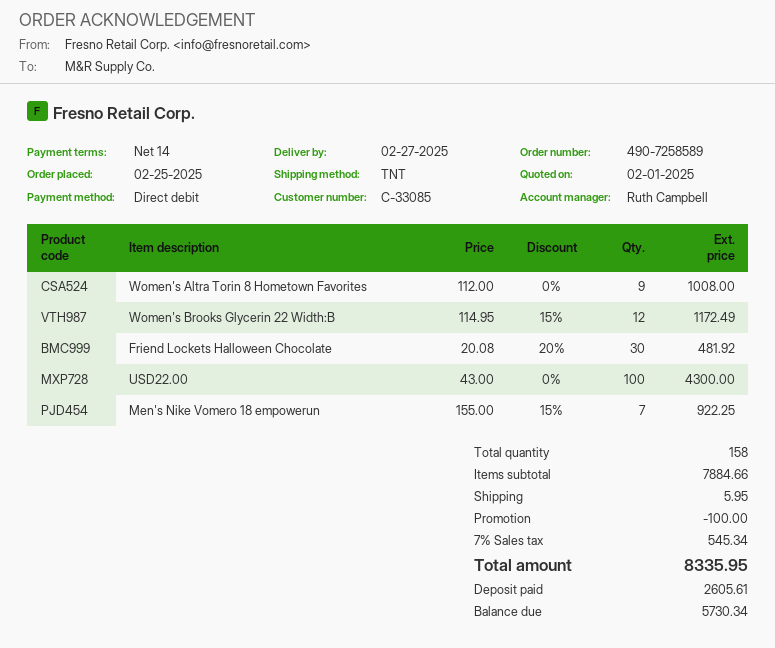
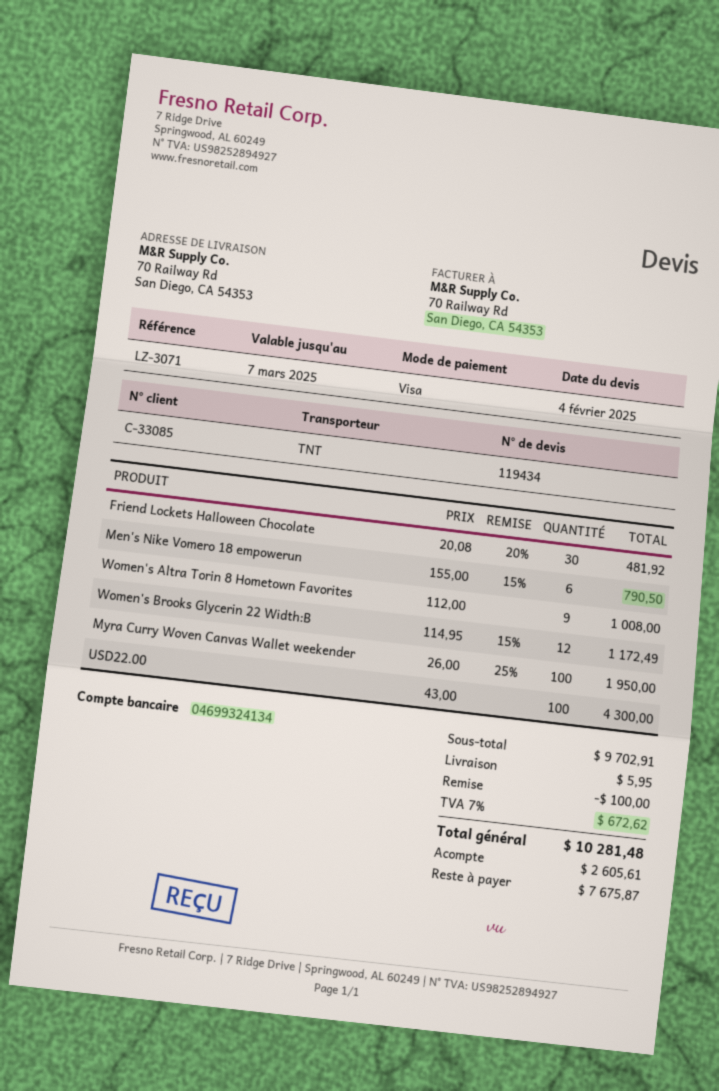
quote date: 2025-02-01 -> 2025-02-04
payment method: direct debit -> Visa
Men's Nike Vomero 18 empowerun: 7 x 155.00 - 15% = 922.25 -> 6 x 155.00 - 15% = 790.50
Myra Curry Woven Canvas Wallet weekender: none -> 100 x 26.00 - 25% = 1950.00
subtotal: 7884.66 -> 9702.91
tax: 7% = 545.34 -> 7% = 672.62
total: 8335.95 -> 10281.48
balance: 5730.34 -> 7675.87

